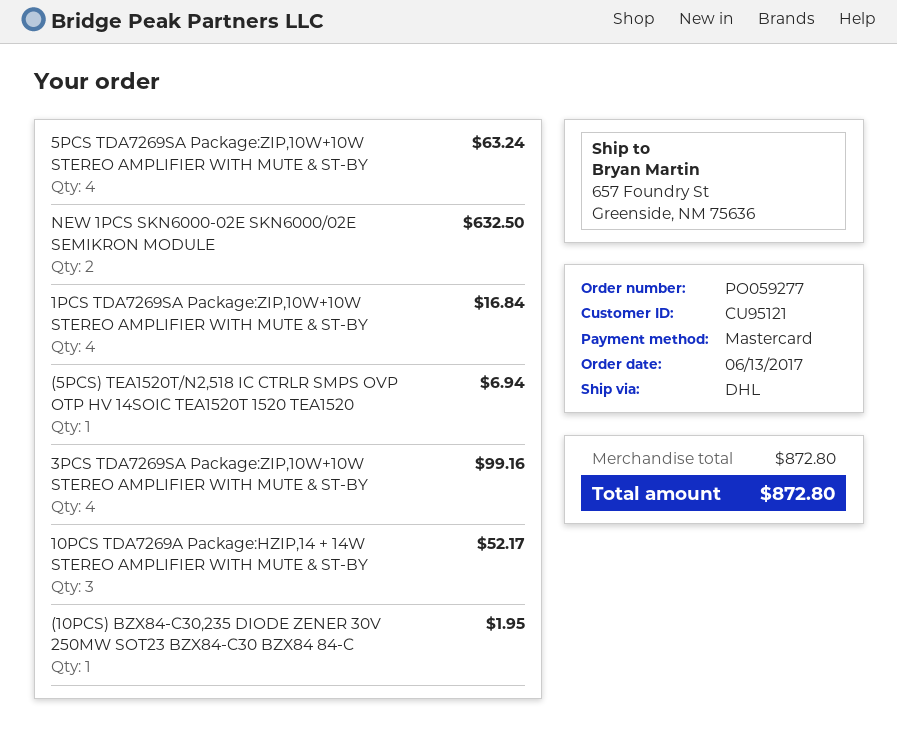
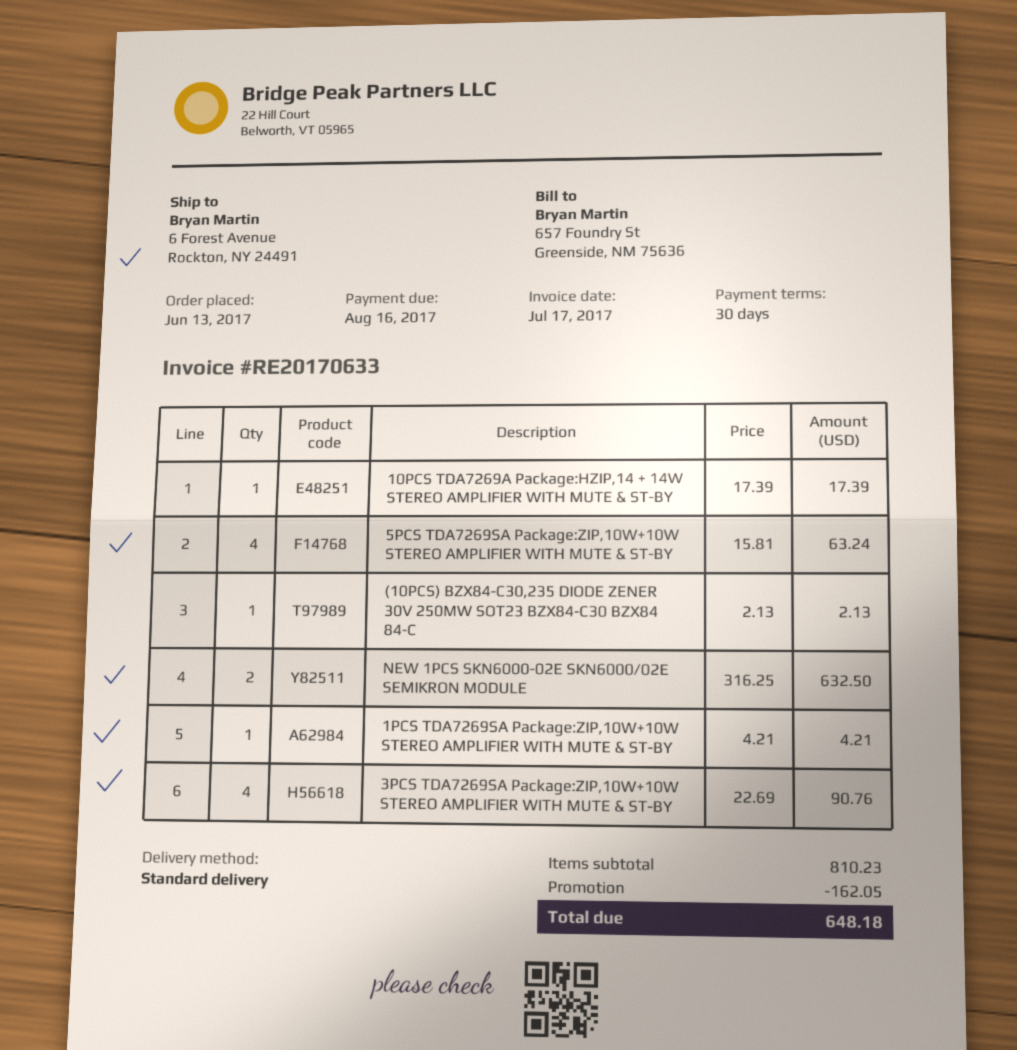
shipping method: DHL -> standard
ship to: 657 Foundry St, Greenside, NM 75636 -> 6 Forest Avenue, Rockton, NY 24491
1PCS TDA7269SA Package:ZIP,10W+10W STEREO AMPLIFIER WITH MUTE & ST-BY: 4 for 16.84 -> 1 for 4.21
(5PCS) TEA1520T/N2,518 IC CTRLR SMPS OVP OTP HV 14SOIC TEA1520T 1520 TEA1520: 1 for 6.94 -> none
3PCS TDA7269SA Package:ZIP,10W+10W STEREO AMPLIFIER WITH MUTE & ST-BY: 4 for 99.16 -> 4 for 90.76
10PCS TDA7269A Package:HZIP,14 + 14W STEREO AMPLIFIER WITH MUTE & ST-BY: 3 for 52.17 -> 1 for 17.39
(10PCS) BZX84-C30,235 DIODE ZENER 30V 250MW SOT23 BZX84-C30 BZX84 84-C: 1 for 1.95 -> 1 for 2.13
subtotal: 872.80 -> 810.23
discount: none -> 162.05
total: 872.80 -> 648.18

